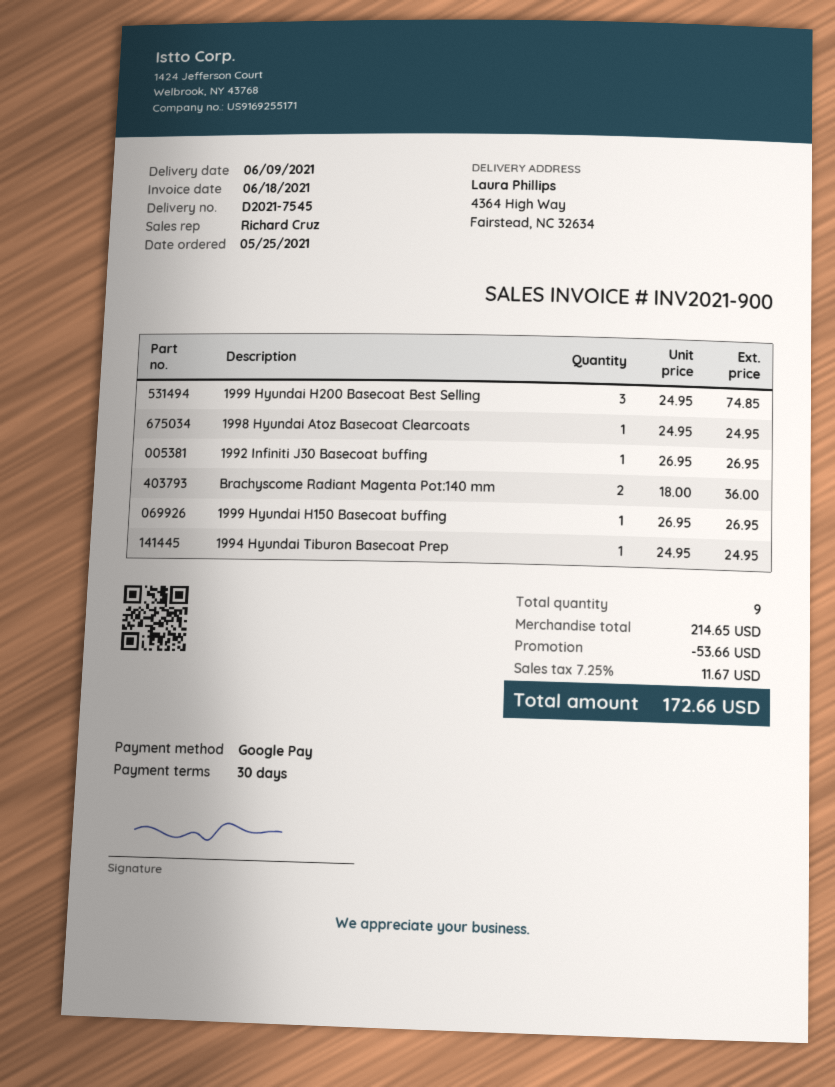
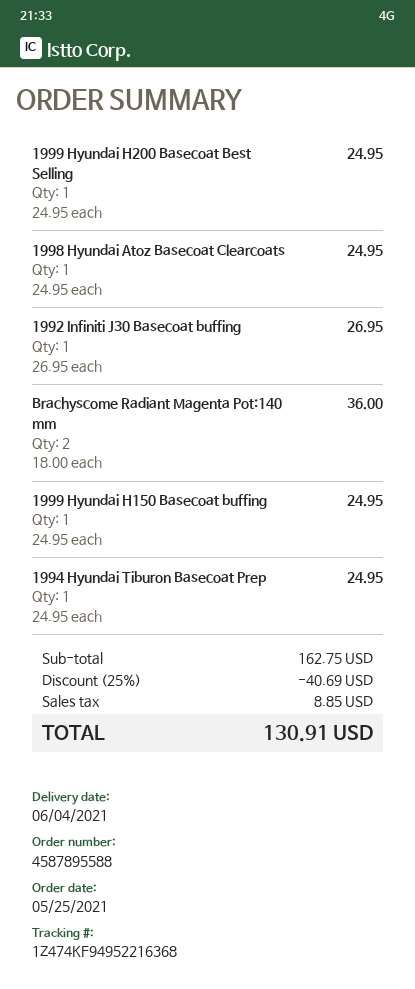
delivery date: 2021-06-09 -> 2021-06-04
1999 Hyundai H200 Basecoat Best Selling: 3 x 24.95 = 74.85 -> 1 x 24.95 = 24.95
1999 Hyundai H150 Basecoat buffing: 1 x 26.95 = 26.95 -> 1 x 24.95 = 24.95
subtotal: 214.65 -> 162.75
discount: 53.66 -> 40.69
tax: 11.67 -> 8.85
total: 172.66 -> 130.91

